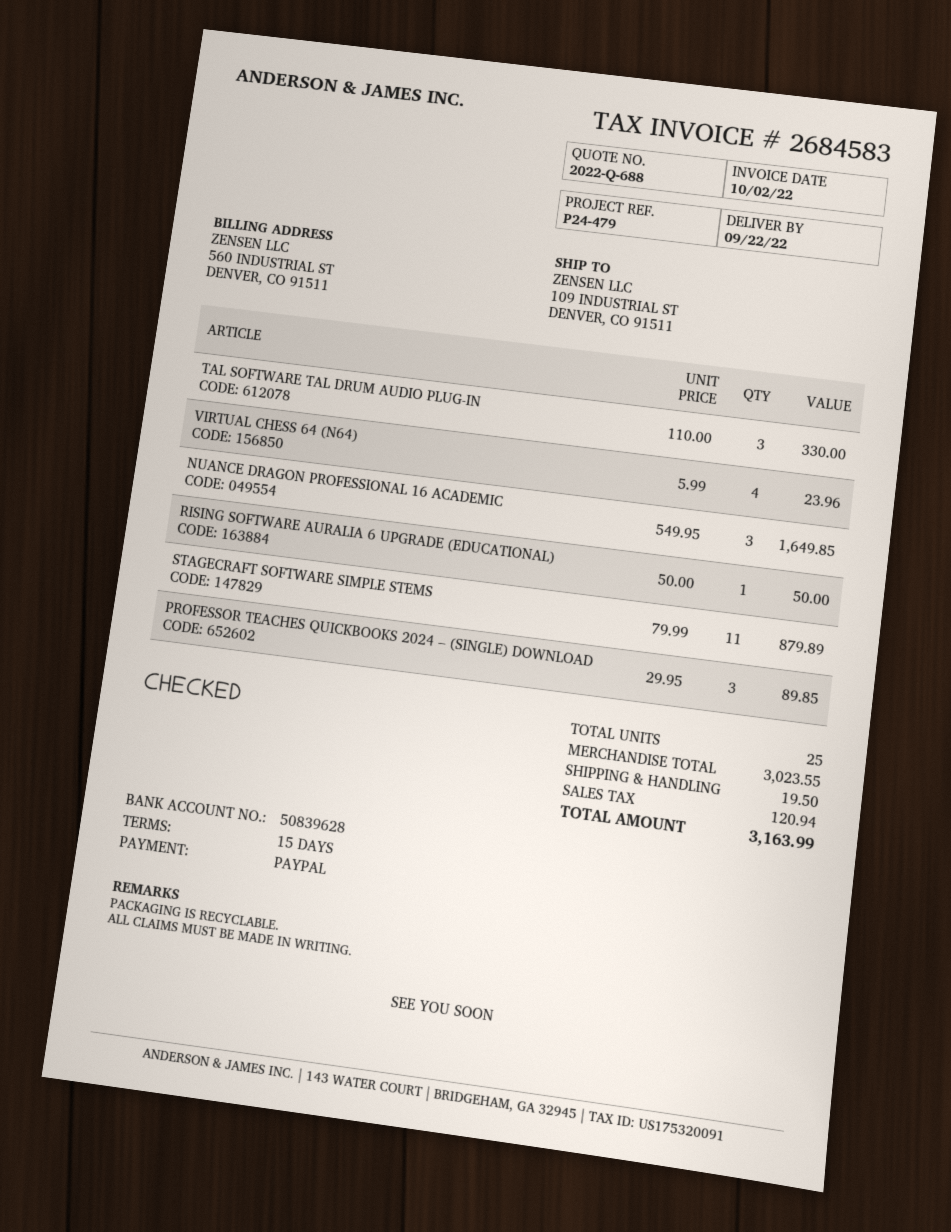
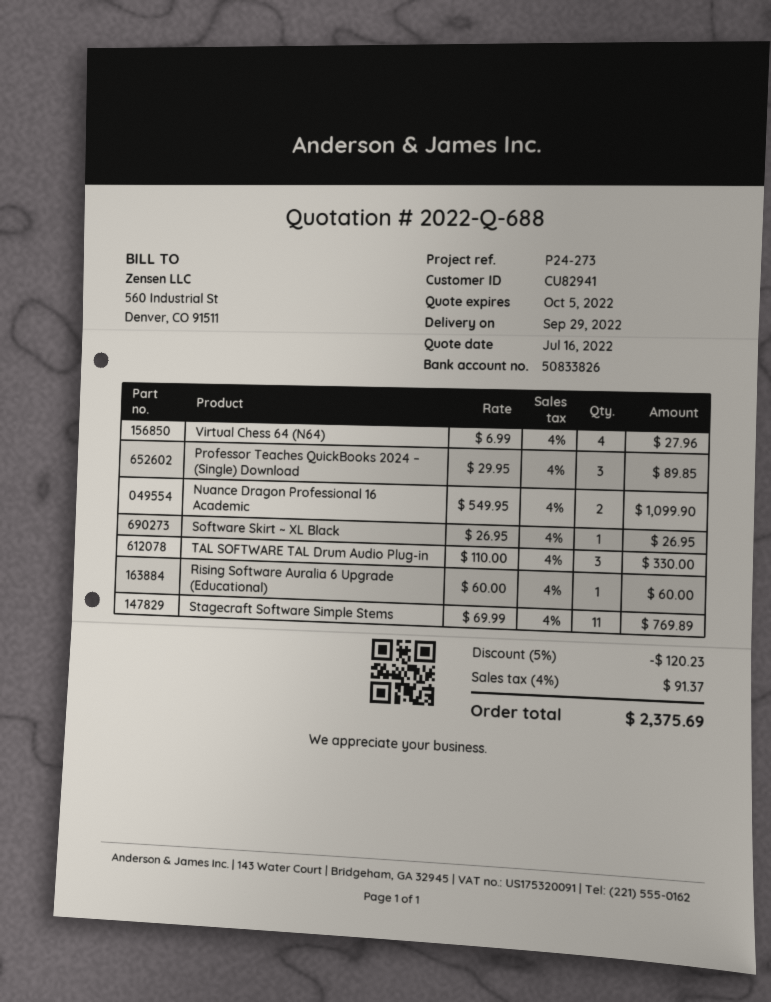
delivery date: 2022-09-22 -> 2022-09-29
reference: P24-479 -> P24-273
bank account: 50839628 -> 50833826
VIRTUAL CHESS 64 (N64): 4 x 5.99 = 23.96 -> 4 x 6.99 = 27.96
NUANCE DRAGON PROFESSIONAL 16 ACADEMIC: 3 x 549.95 = 1649.85 -> 2 x 549.95 = 1099.90
RISING SOFTWARE AURALIA 6 UPGRADE (EDUCATIONAL): 1 x 50.00 = 50.00 -> 1 x 60.00 = 60.00
STAGECRAFT SOFTWARE SIMPLE STEMS: 11 x 79.99 = 879.89 -> 11 x 69.99 = 769.89
Software Skirt ~ XL Black: none -> 1 x 26.95 = 26.95
discount: none -> 5% = 120.23
shipping: 19.50 -> none
tax: 120.94 -> 91.37
total: 3163.99 -> 2375.69

